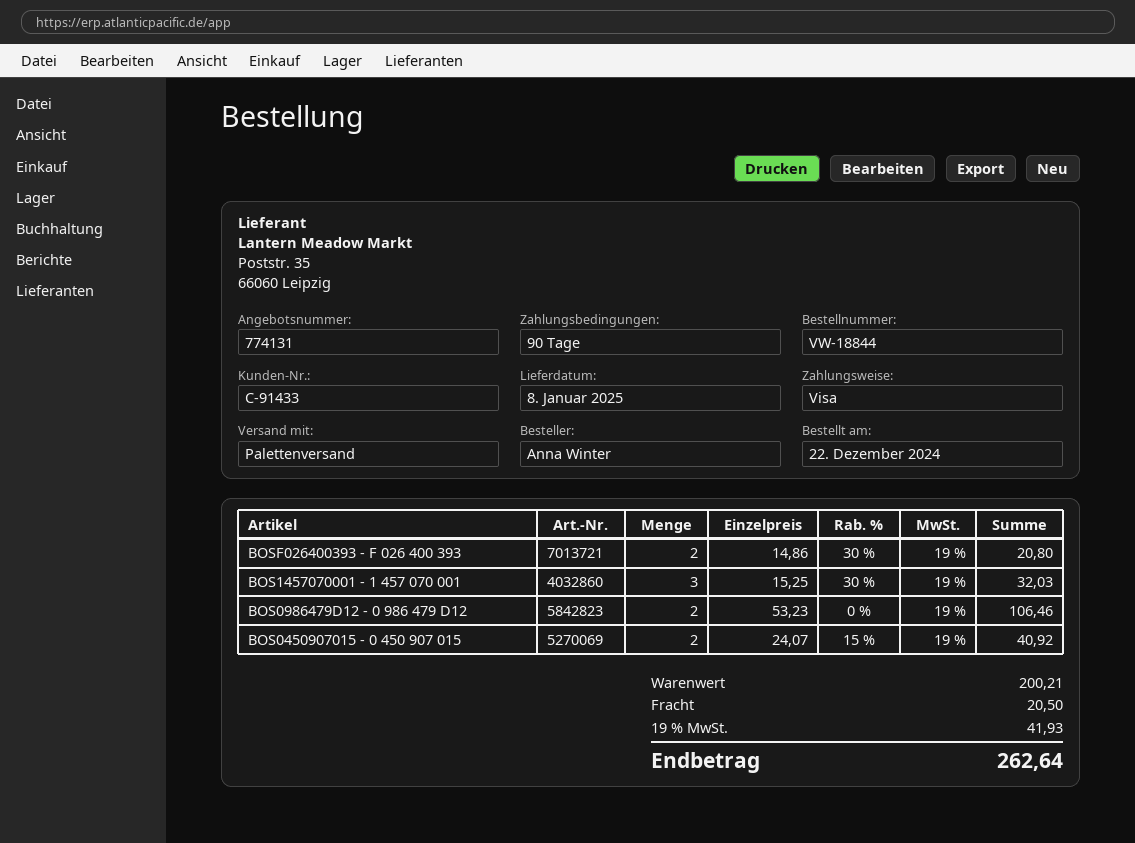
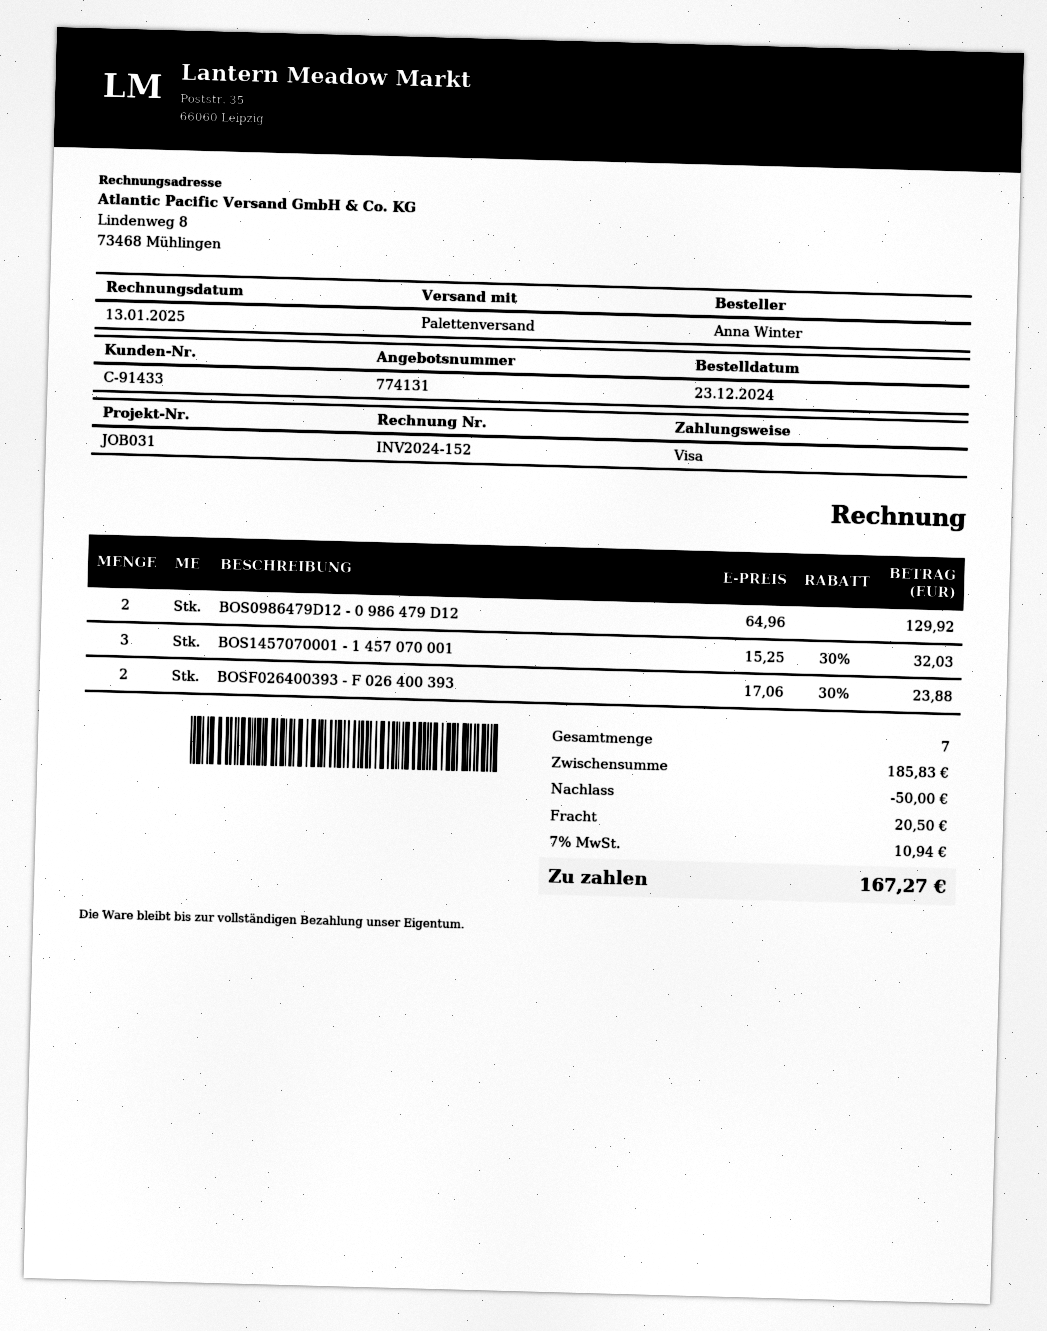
order date: 2024-12-22 -> 2024-12-23
BOSF026400393 - F 026 400 393: 2 x 14.86 - 30% = 20.80 -> 2 x 17.06 - 30% = 23.88
BOS0986479D12 - 0 986 479 D12: 2 x 53.23 = 106.46 -> 2 x 64.96 = 129.92
BOS0450907015 - 0 450 907 015: 2 x 24.07 - 15% = 40.92 -> none
subtotal: 200.21 -> 185.83
discount: none -> 50.00
tax: 19% = 41.93 -> 7% = 10.94
total: 262.64 -> 167.27

